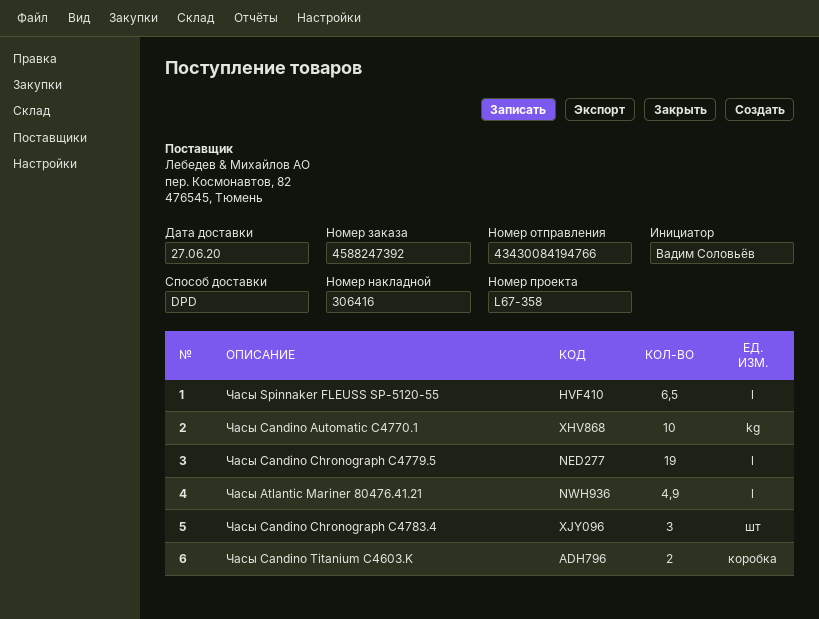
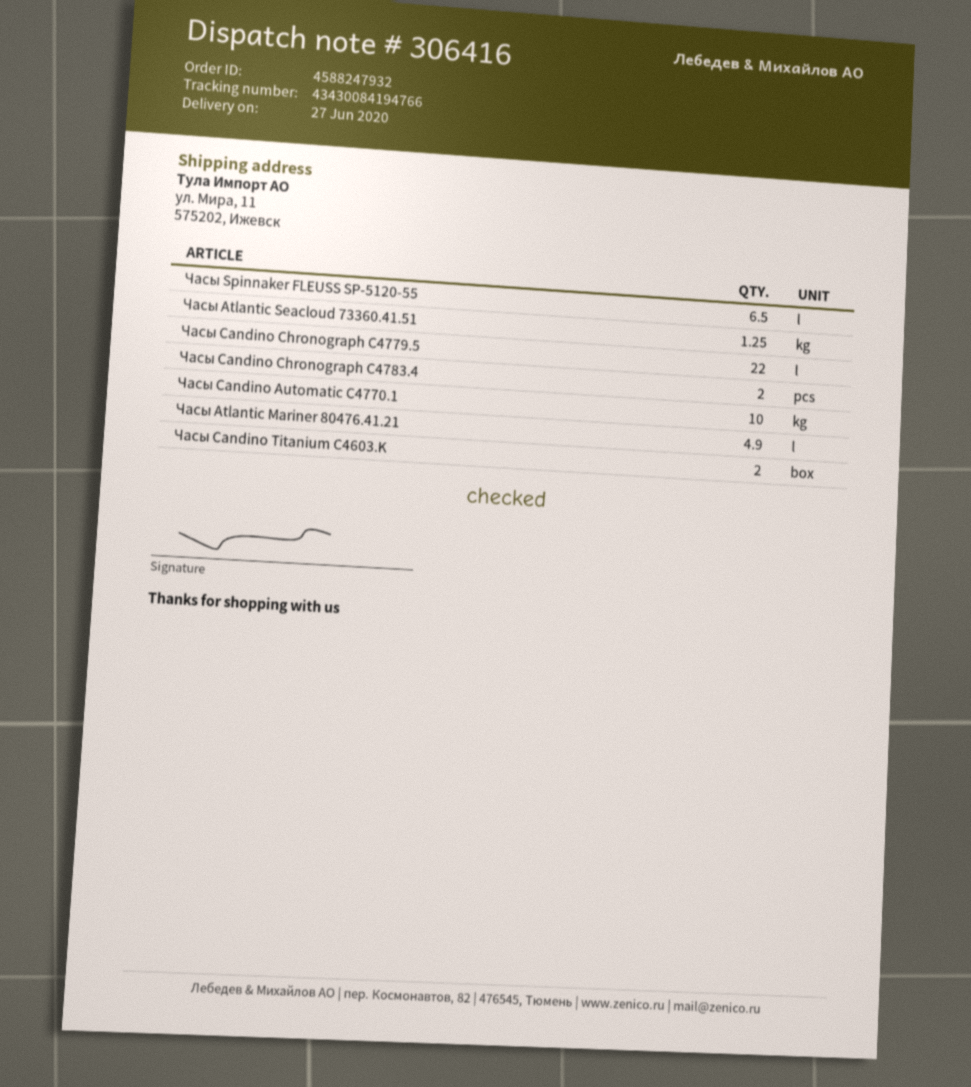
order number: 4588247392 -> 4588247932
Часы Candino Chronograph C4779.5: 19 -> 22
Часы Candino Chronograph C4783.4: 3 -> 2
Часы Atlantic Seacloud 73360.41.51: none -> 1.25

